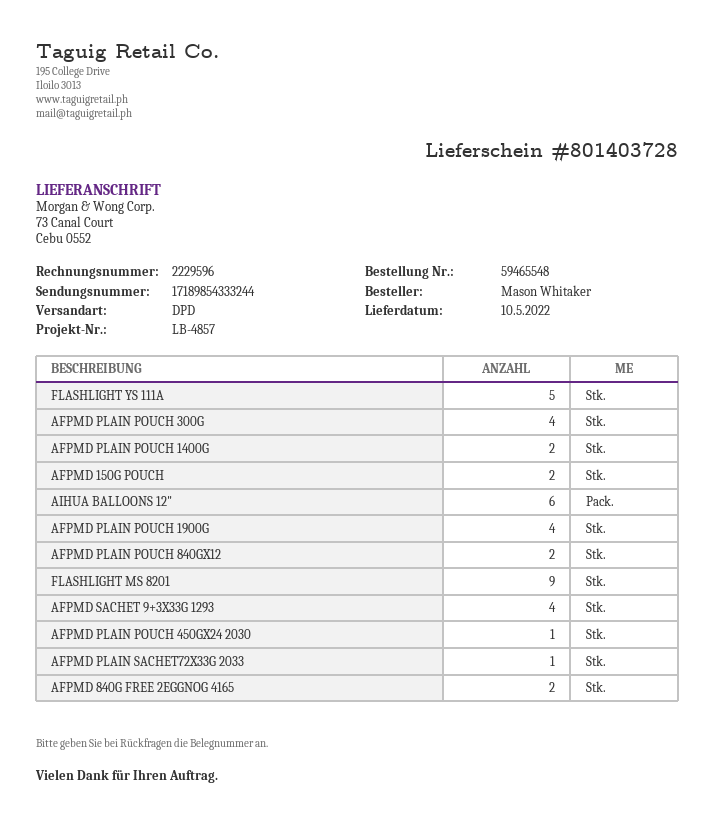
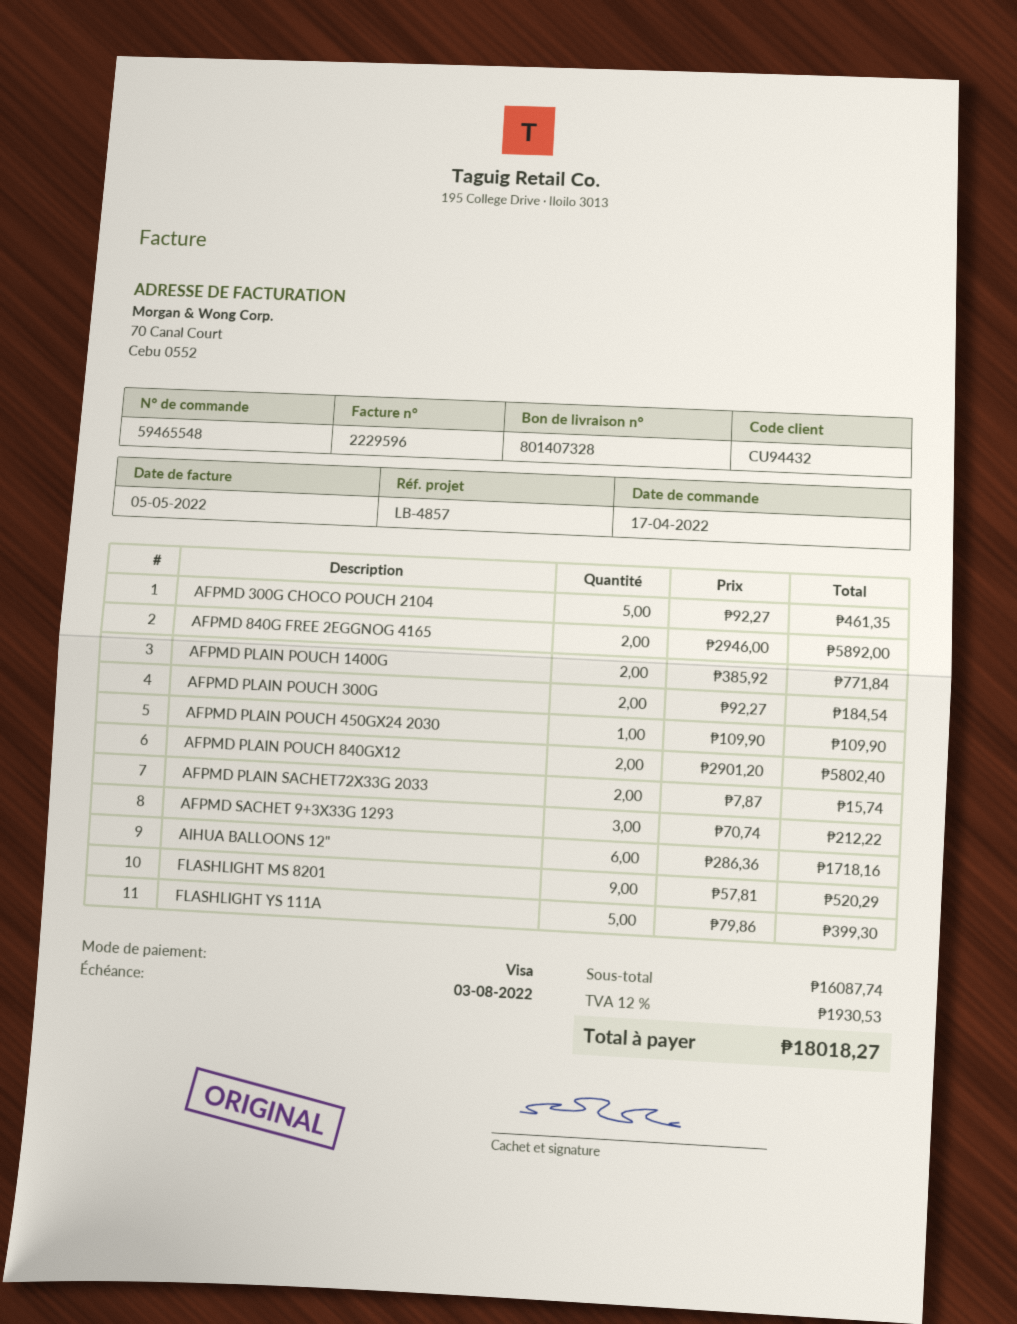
delivery note number: 801403728 -> 801407328
AFPMD PLAIN POUCH 300G: 4 -> 2
AFPMD 150G POUCH: 2 -> none
AFPMD PLAIN POUCH 1900G: 4 -> none
AFPMD SACHET 9+3X33G 1293: 4 -> 3
AFPMD PLAIN SACHET72X33G 2033: 1 -> 2
AFPMD 300G CHOCO POUCH 2104: none -> 5

